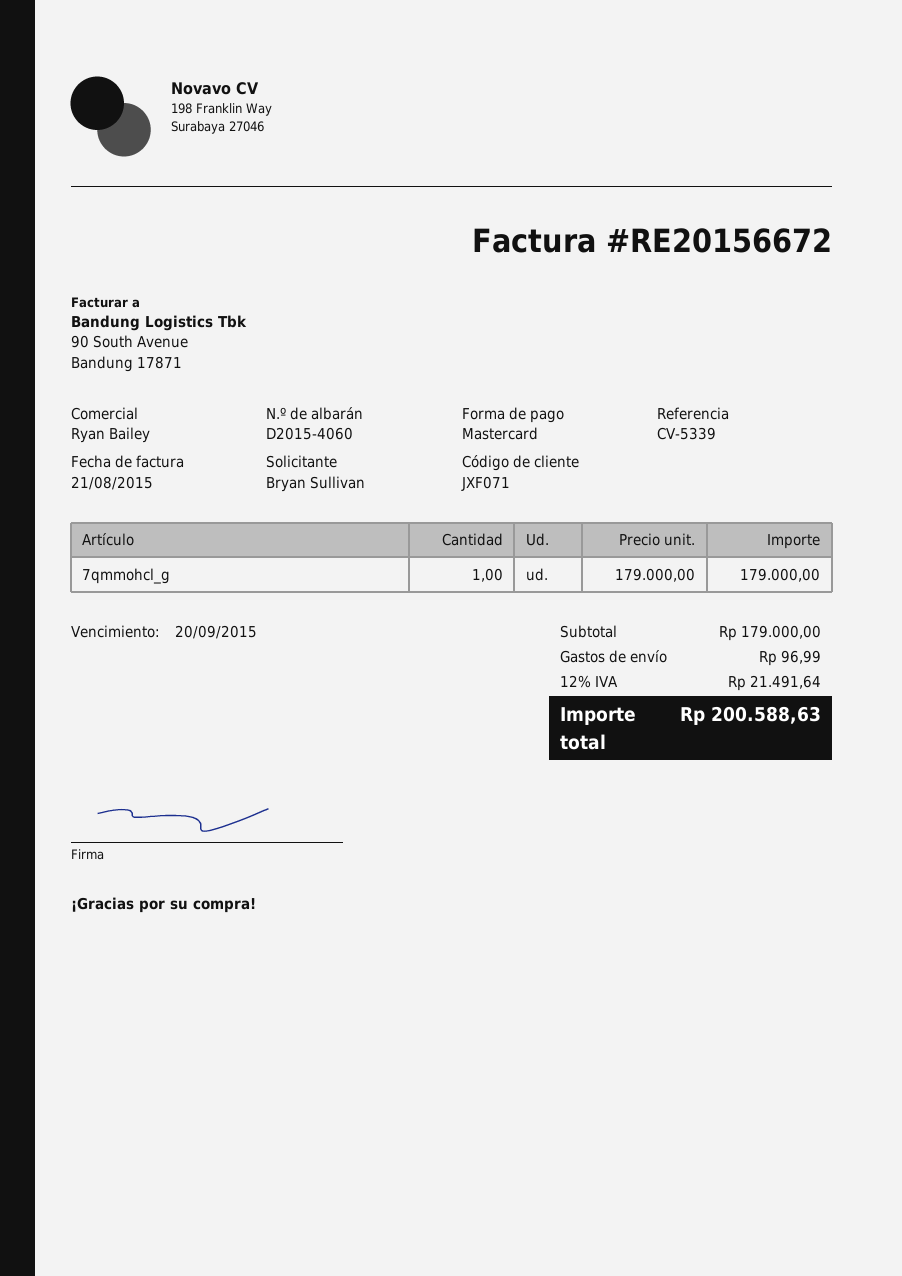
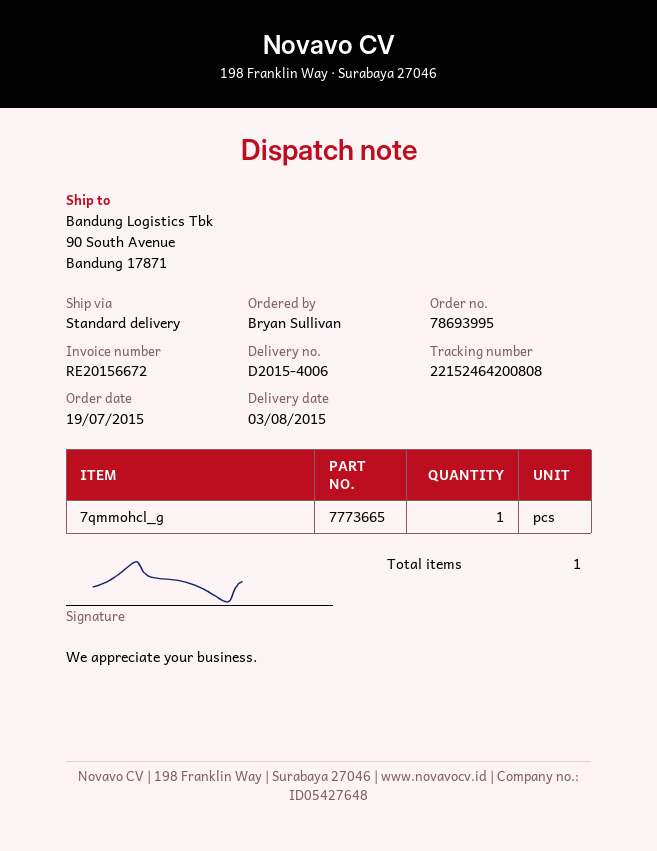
delivery note number: D2015-4060 -> D2015-4006

